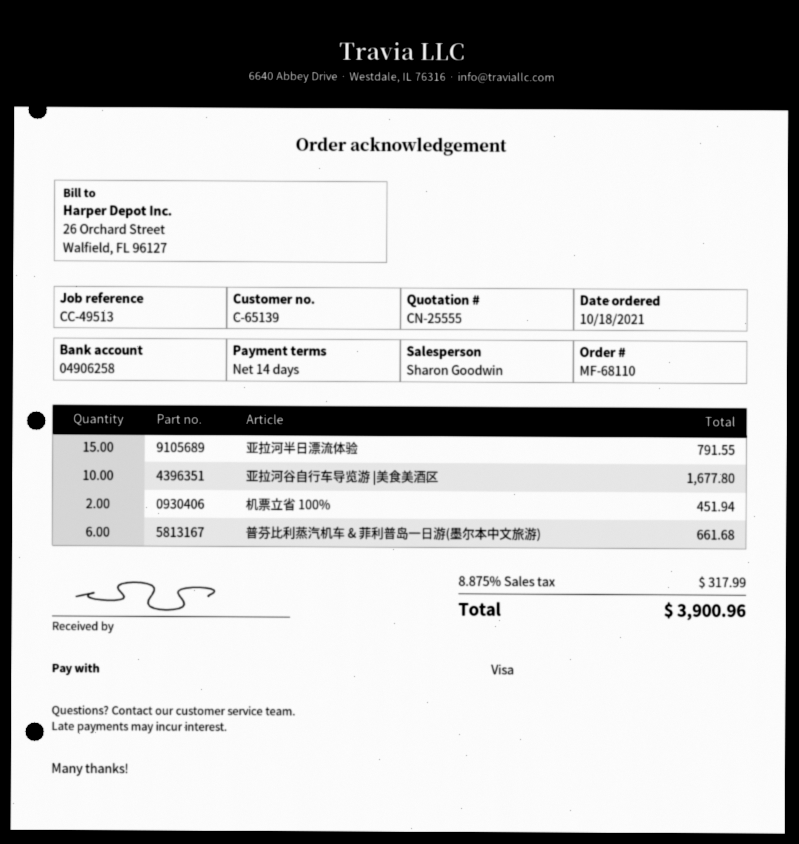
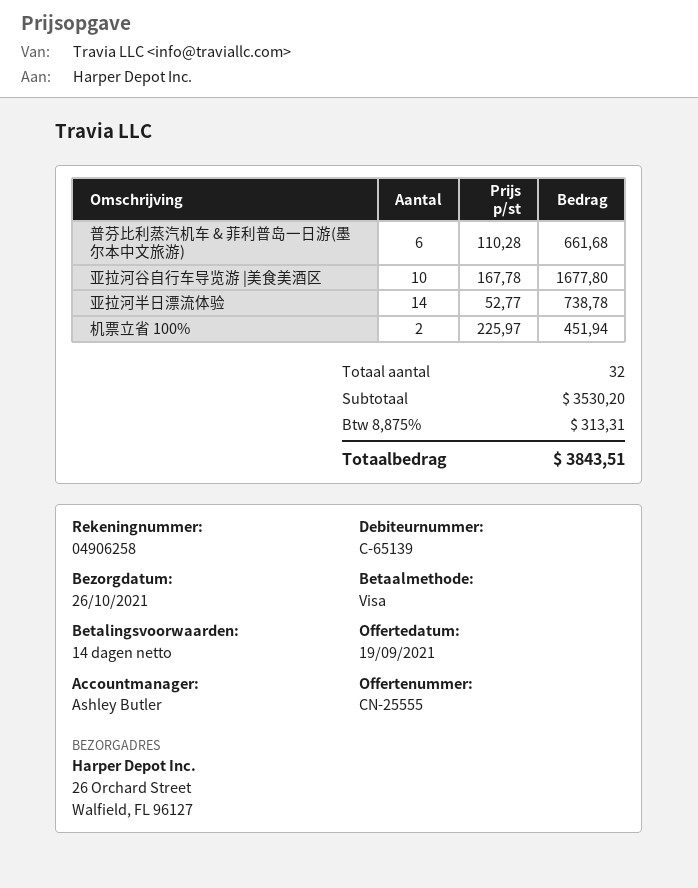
sales rep: Sharon Goodwin -> Ashley Butler
亚拉河半日漂流体验: 15 for 791.55 -> 14 for 738.78
tax: 8.875% = 317.99 -> 8.875% = 313.31
total: 3900.96 -> 3843.51

